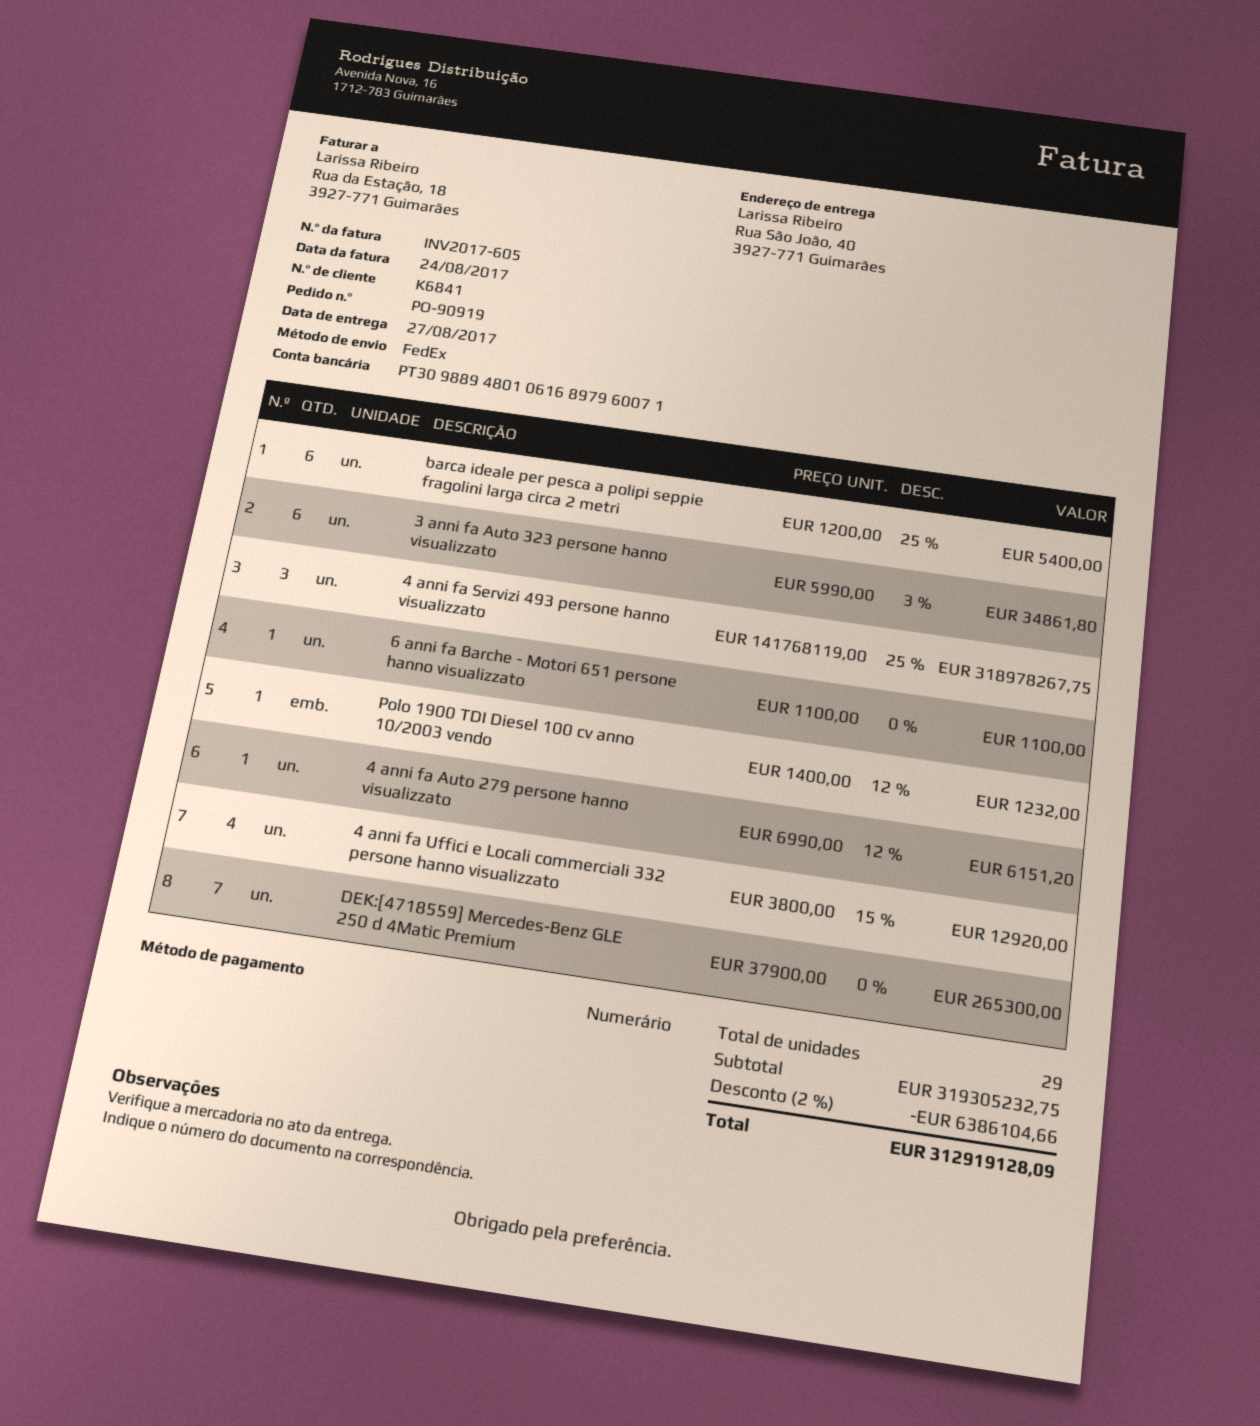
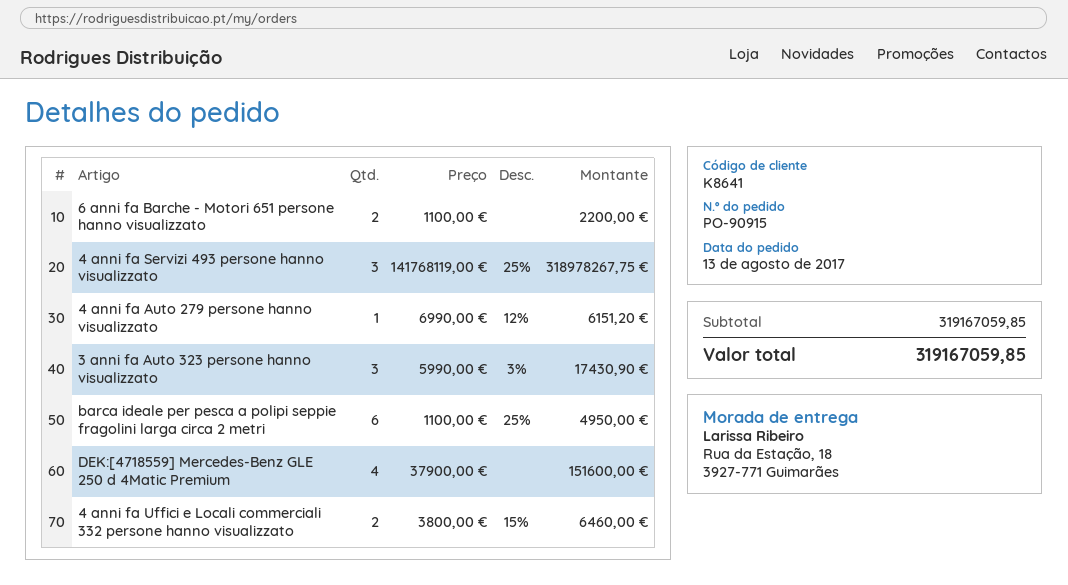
order number: PO-90919 -> PO-90915
customer number: K6841 -> K8641
ship to: Rua São João, 40, 3927-771 Guimarães -> Rua da Estação, 18, 3927-771 Guimarães
barca ideale per pesca a polipi seppie fragolini larga circa 2 metri: 6 x 1200.00 - 25% = 5400.00 -> 6 x 1100.00 - 25% = 4950.00
3 anni fa Auto 323 persone hanno visualizzato: 6 x 5990.00 - 3% = 34861.80 -> 3 x 5990.00 - 3% = 17430.90
6 anni fa Barche - Motori 651 persone hanno visualizzato: 1 x 1100.00 = 1100.00 -> 2 x 1100.00 = 2200.00
Polo 1900 TDI Diesel 100 cv anno 10/2003 vendo: 1 x 1400.00 - 12% = 1232.00 -> none
4 anni fa Uffici e Locali commerciali 332 persone hanno visualizzato: 4 x 3800.00 - 15% = 12920.00 -> 2 x 3800.00 - 15% = 6460.00
DEK:[4718559] Mercedes-Benz GLE 250 d 4Matic Premium: 7 x 37900.00 = 265300.00 -> 4 x 37900.00 = 151600.00
subtotal: 319305232.75 -> 319167059.85
discount: 2% = 6386104.66 -> none
total: 312919128.09 -> 319167059.85

